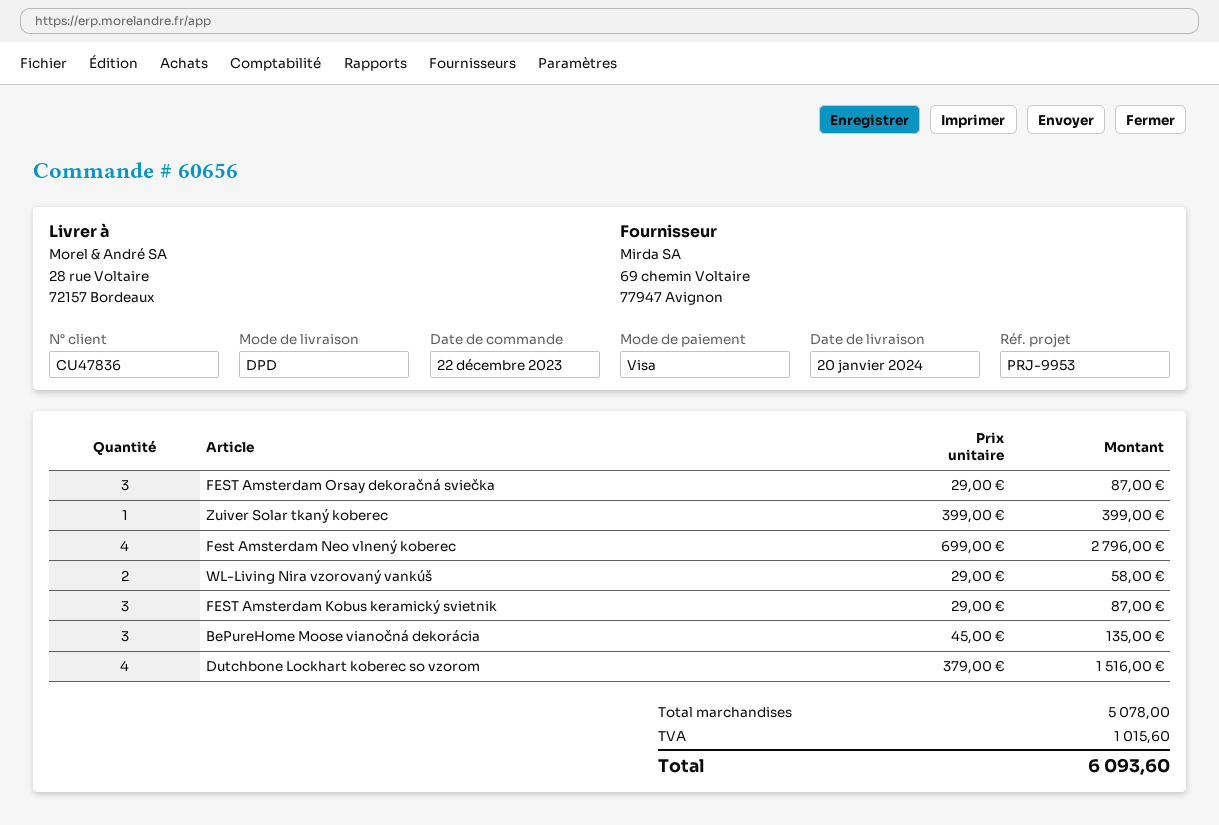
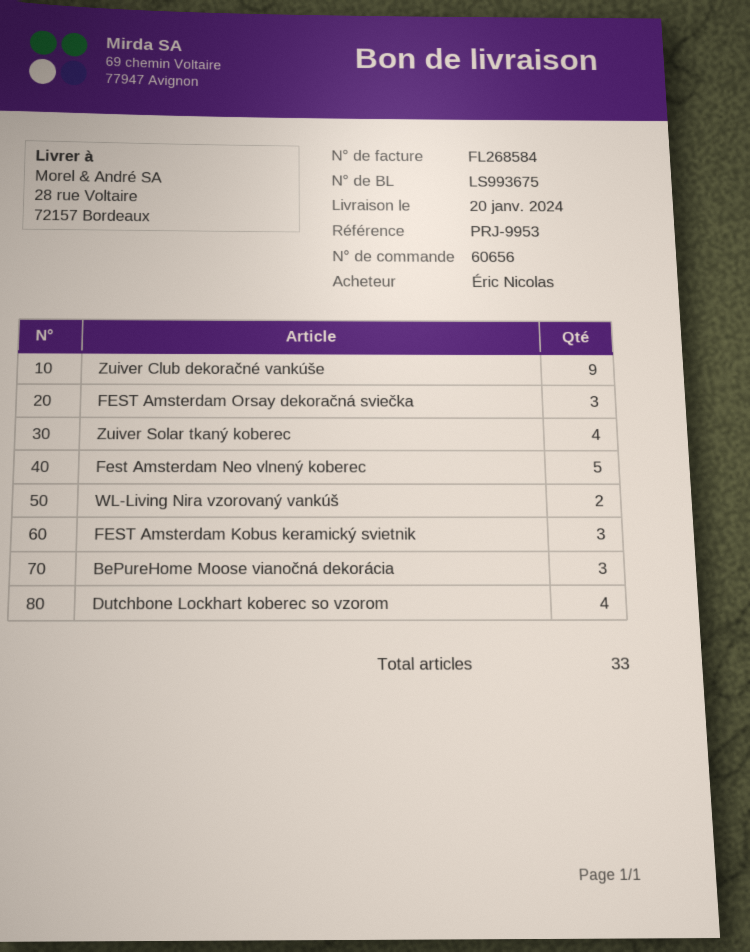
Zuiver Solar tkaný koberec: 1 -> 4
Fest Amsterdam Neo vlnený koberec: 4 -> 5
Zuiver Club dekoračné vankúše: none -> 9

